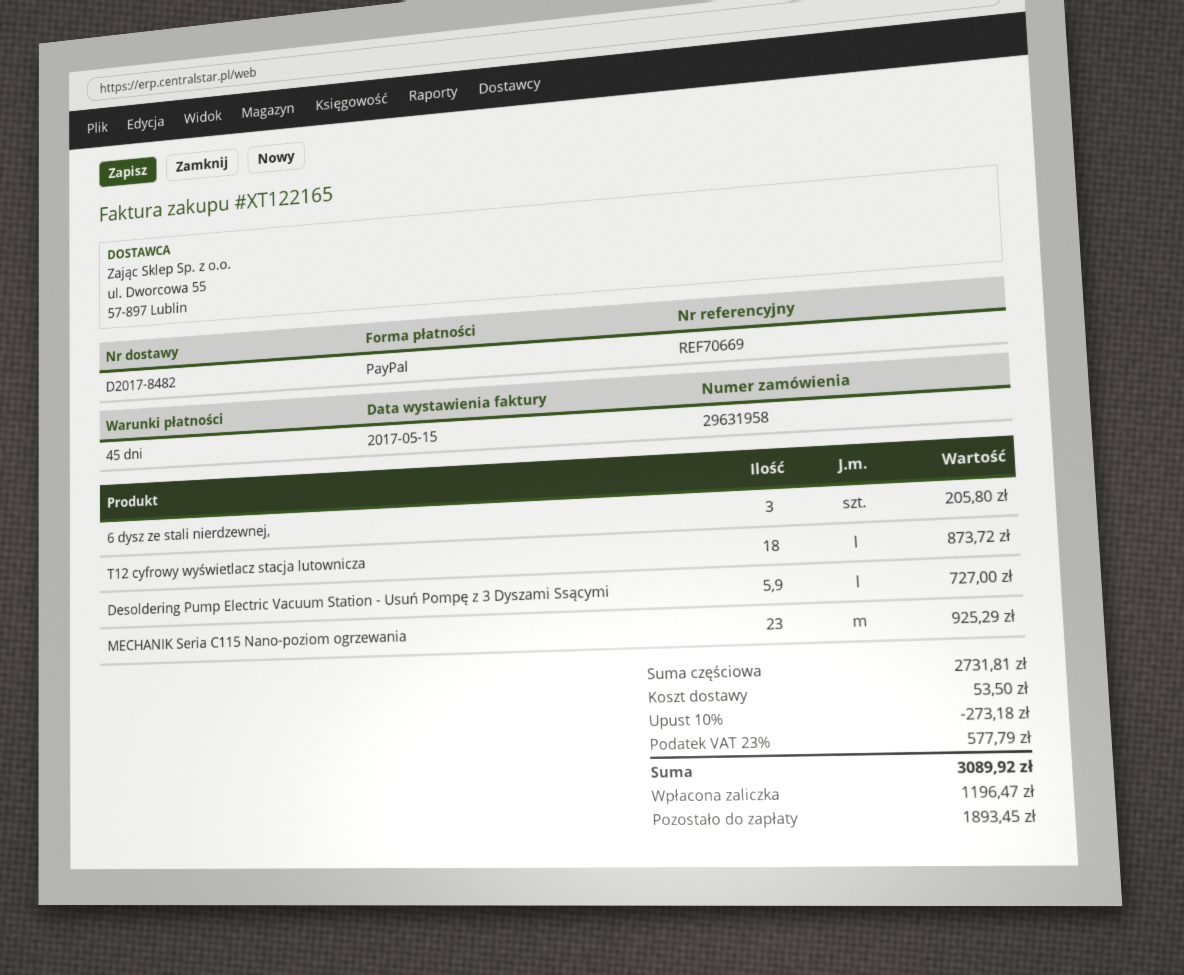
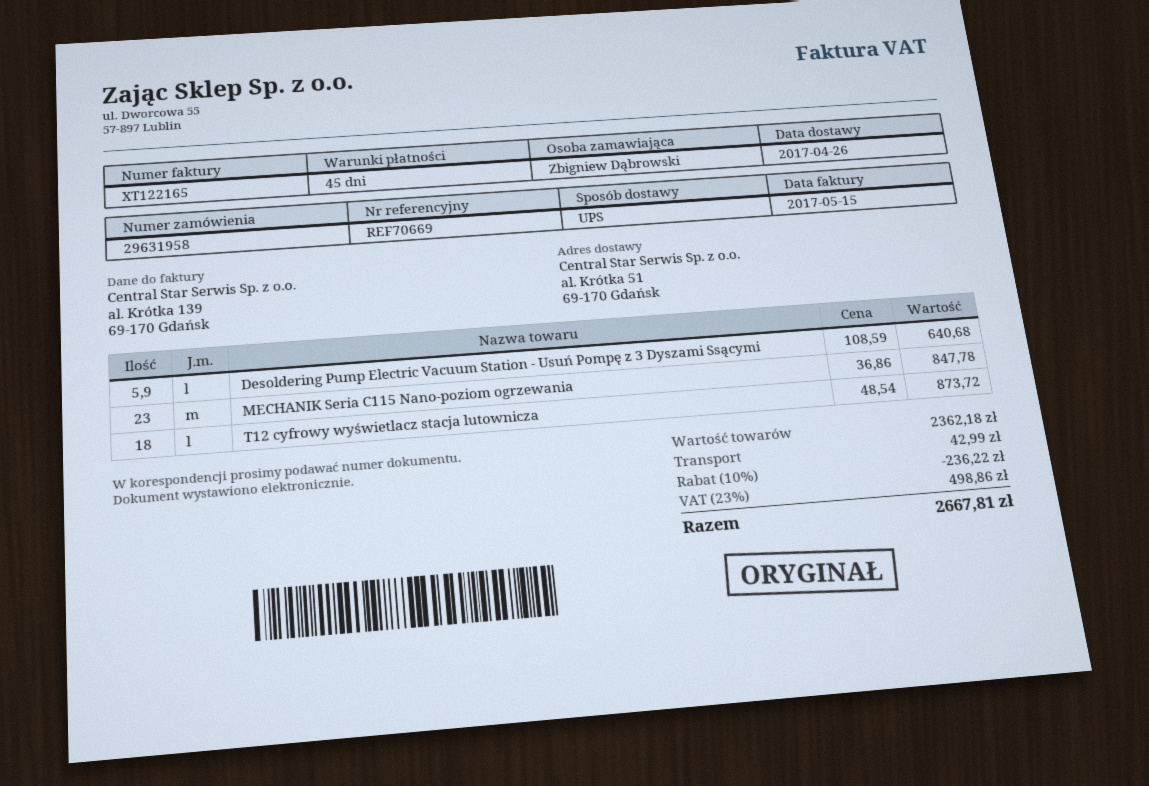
6 dysz ze stali nierdzewnej,: 3 for 205.80 -> none
Desoldering Pump Electric Vacuum Station - Usuń Pompę z 3 Dyszami Ssącymi: 5.9 for 727.00 -> 5.9 for 640.68
MECHANIK Seria C115 Nano-poziom ogrzewania: 23 for 925.29 -> 23 for 847.78
subtotal: 2731.81 -> 2362.18
discount: 10% = 273.18 -> 10% = 236.22
shipping: 53.50 -> 42.99
tax: 23% = 577.79 -> 23% = 498.86
total: 3089.92 -> 2667.81

